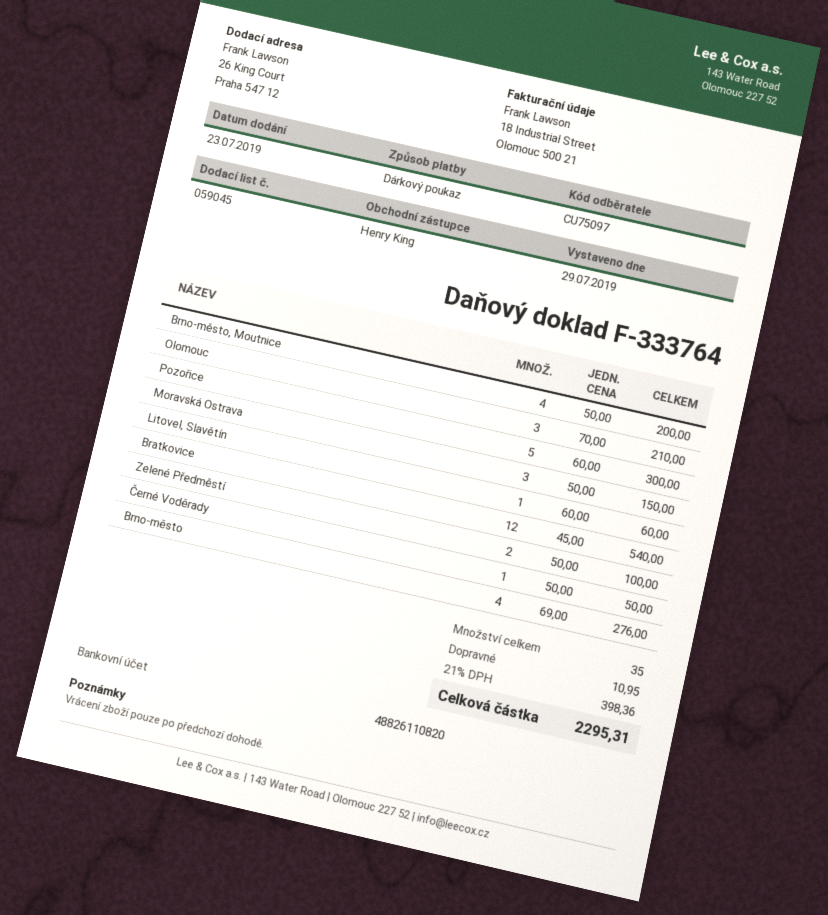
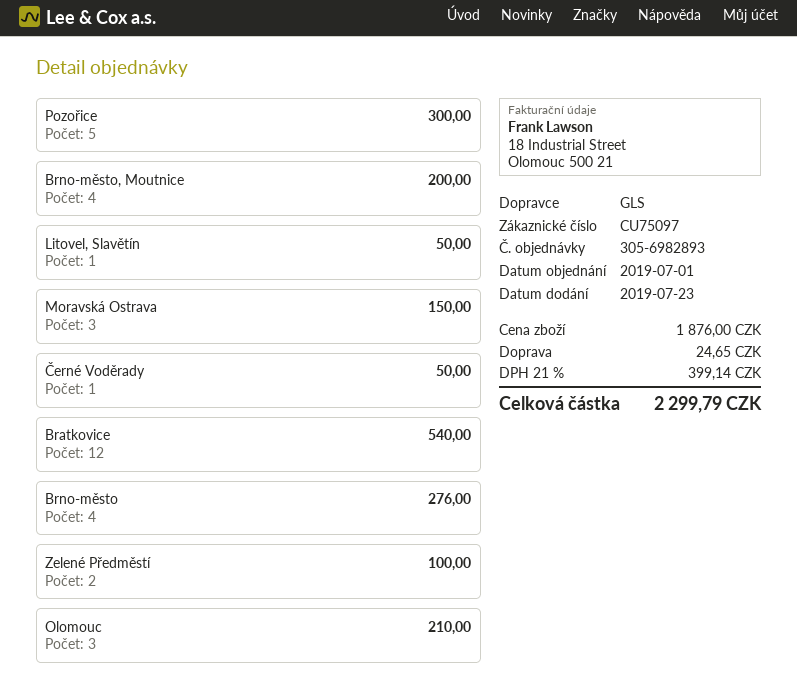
Litovel, Slavětín: 1 for 60.00 -> 1 for 50.00
shipping: 10.95 -> 24.65
tax: 21% = 398.36 -> 21% = 399.14
total: 2295.31 -> 2299.79

